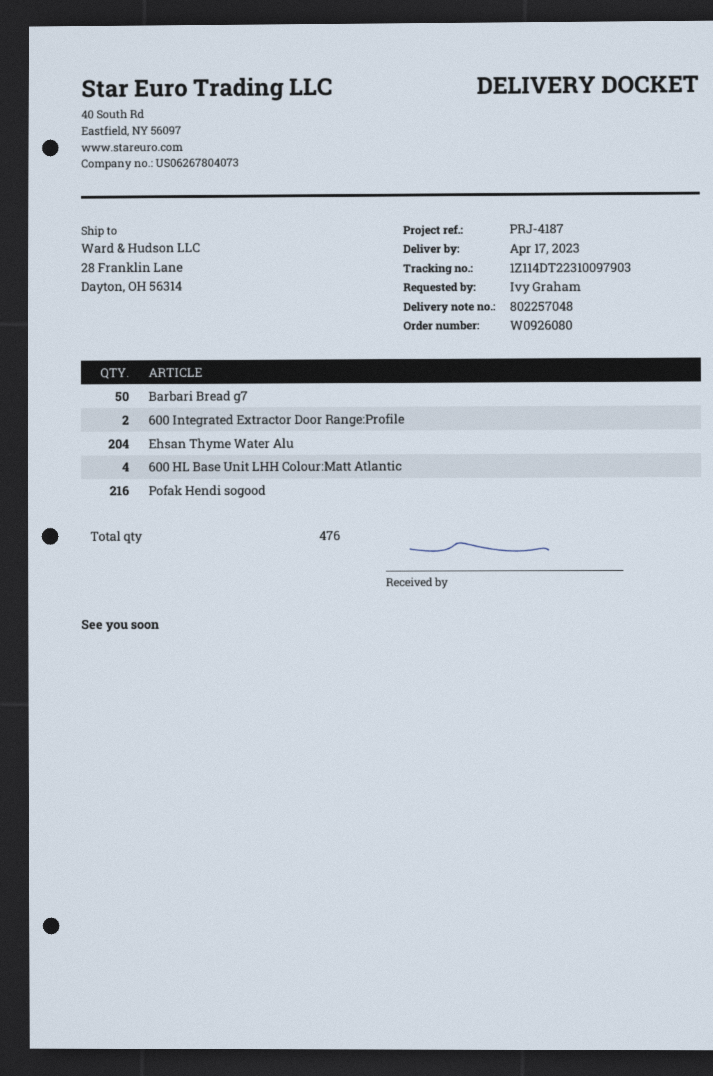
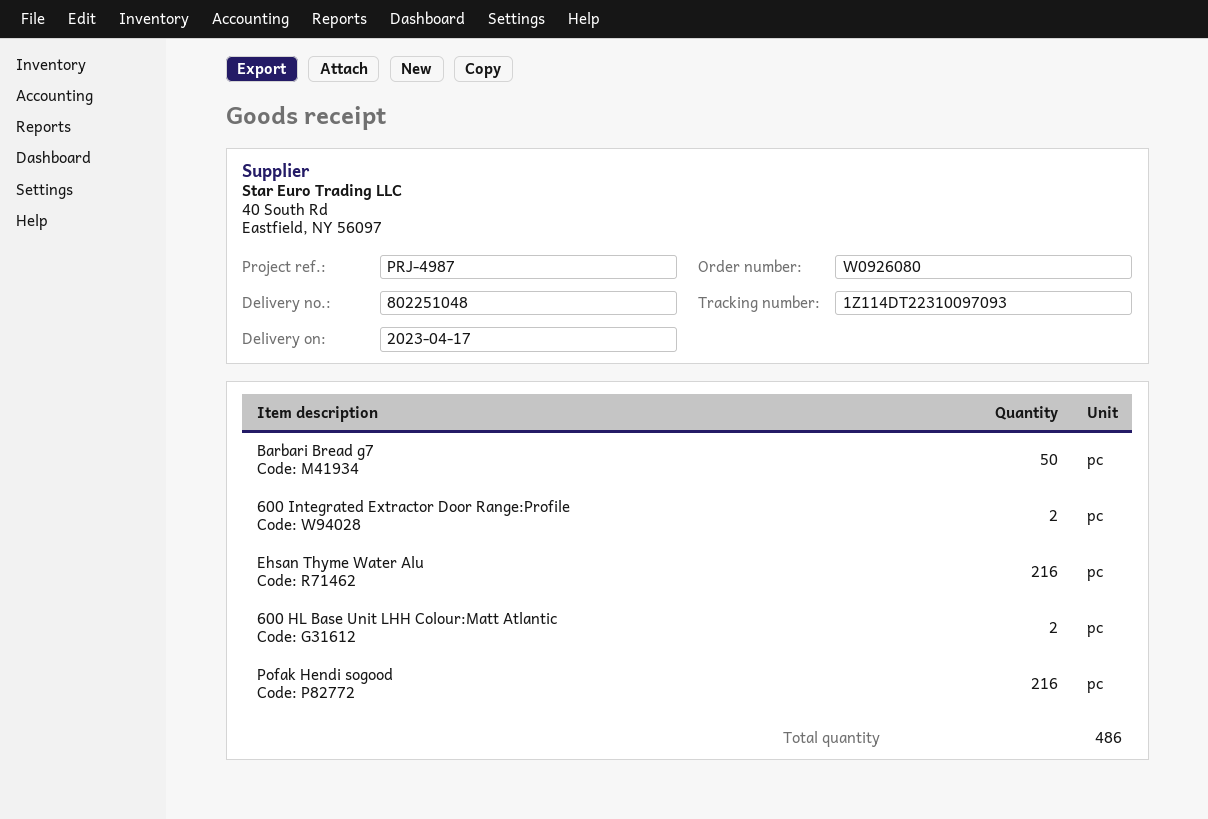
delivery note number: 802257048 -> 802251048
reference: PRJ-4187 -> PRJ-4987
tracking number: 1Z114DT22310097903 -> 1Z114DT22310097093
Ehsan Thyme Water Alu: 204 -> 216
600 HL Base Unit LHH Colour:Matt Atlantic: 4 -> 2
total quantity: 476 -> 486

